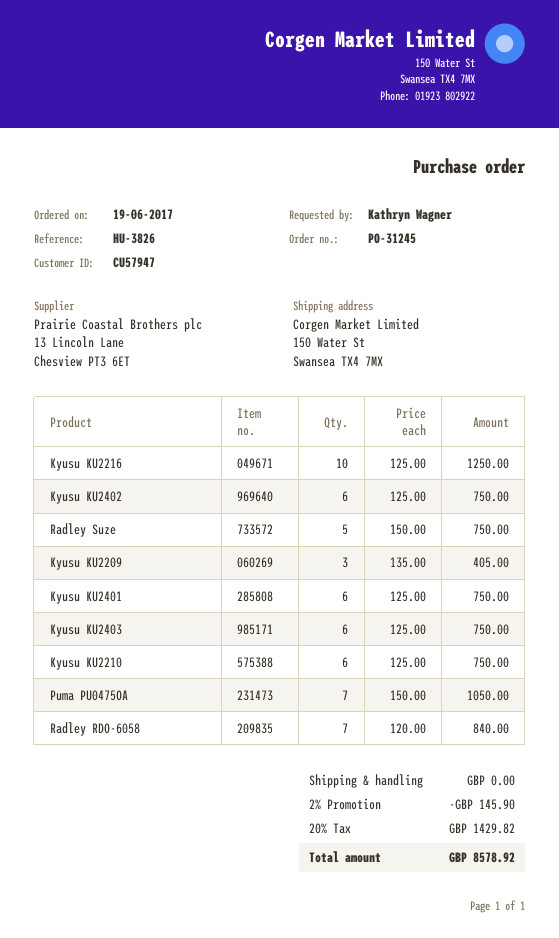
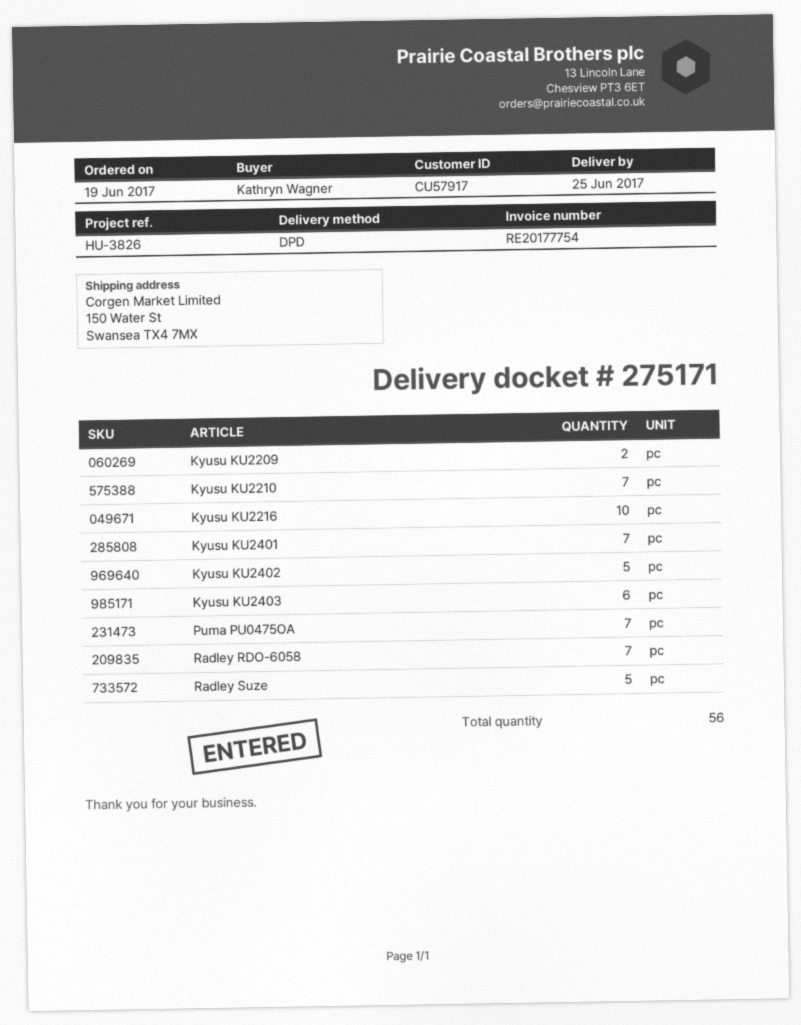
customer number: CU57947 -> CU57917
Kyusu KU2402: 6 -> 5
Kyusu KU2209: 3 -> 2
Kyusu KU2401: 6 -> 7
Kyusu KU2210: 6 -> 7

